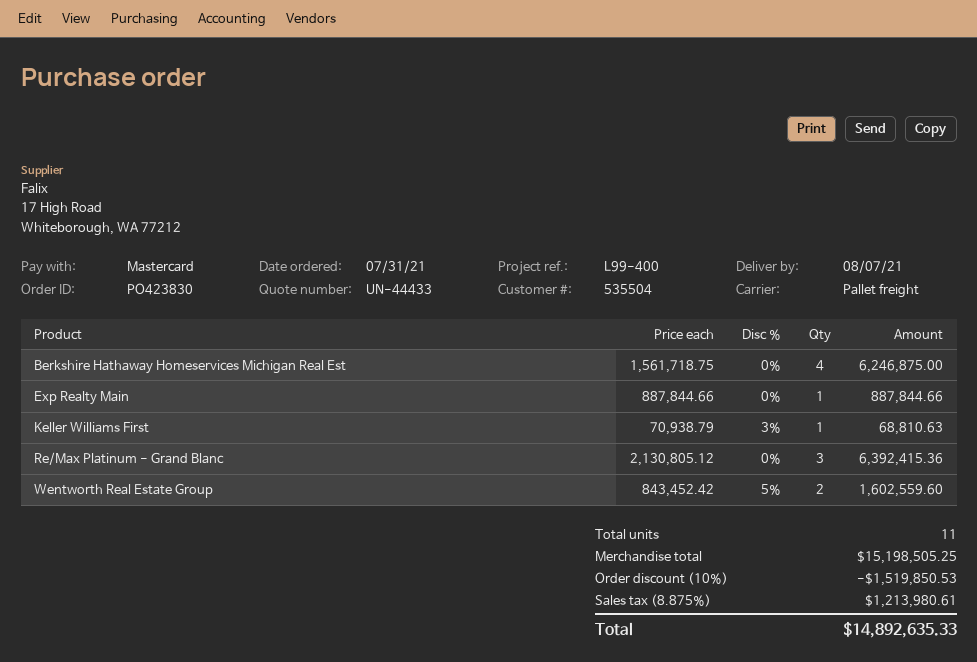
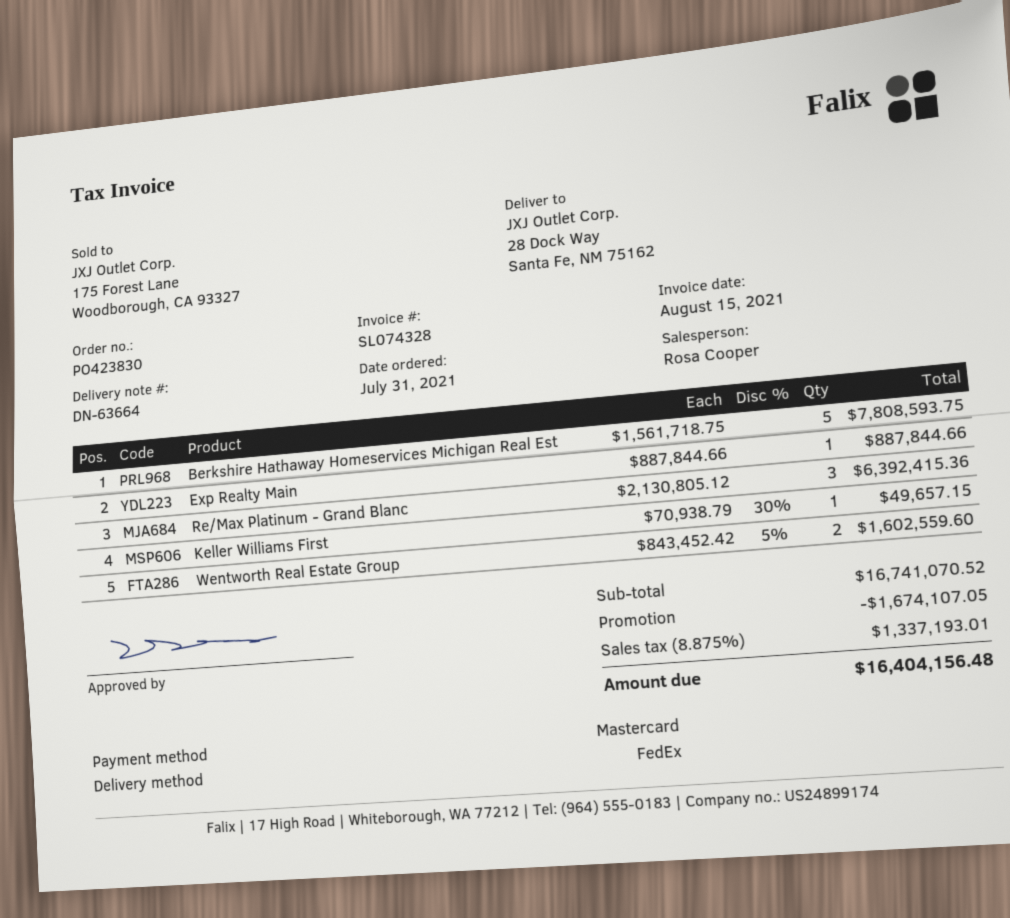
shipping method: pallet freight -> FedEx
Berkshire Hathaway Homeservices Michigan Real Est: 4 x 1561718.75 = 6246875.00 -> 5 x 1561718.75 = 7808593.75
Keller Williams First: 1 x 70938.79 - 3% = 68810.63 -> 1 x 70938.79 - 30% = 49657.15
subtotal: 15198505.25 -> 16741070.52
discount: 1519850.53 -> 1674107.05
tax: 8.875% = 1213980.61 -> 8.875% = 1337193.01
total: 14892635.33 -> 16404156.48

